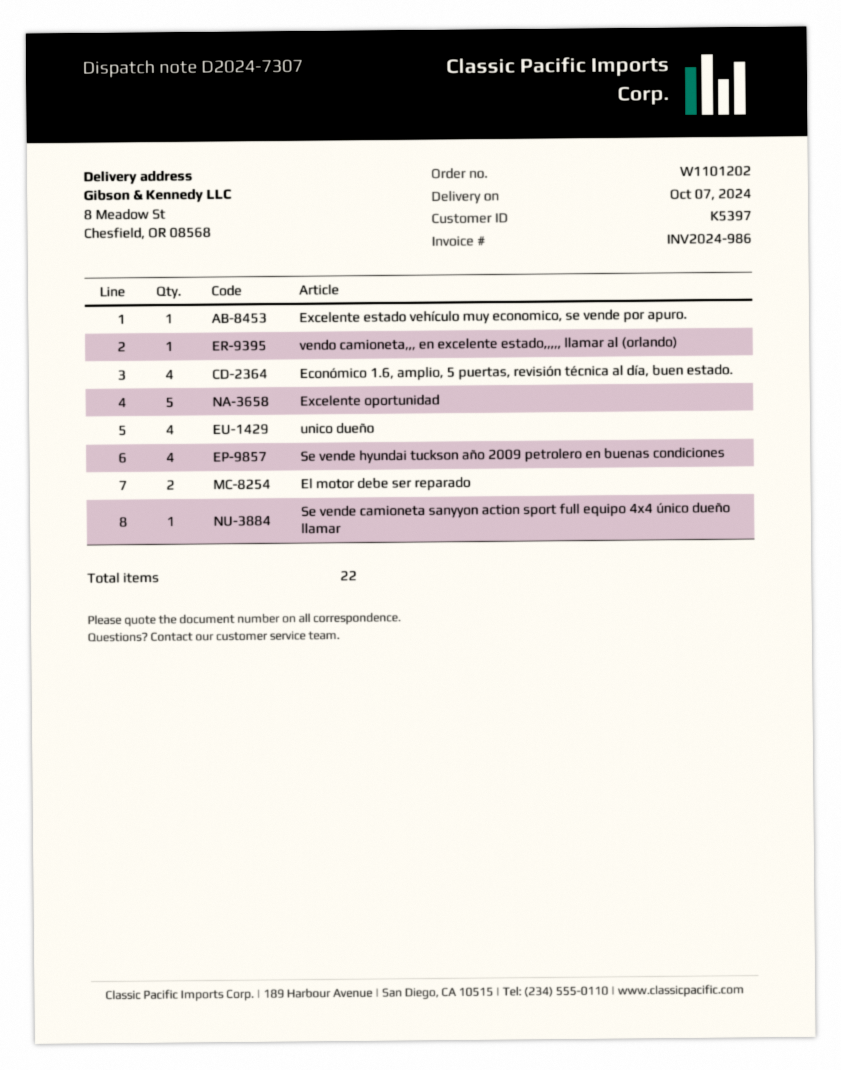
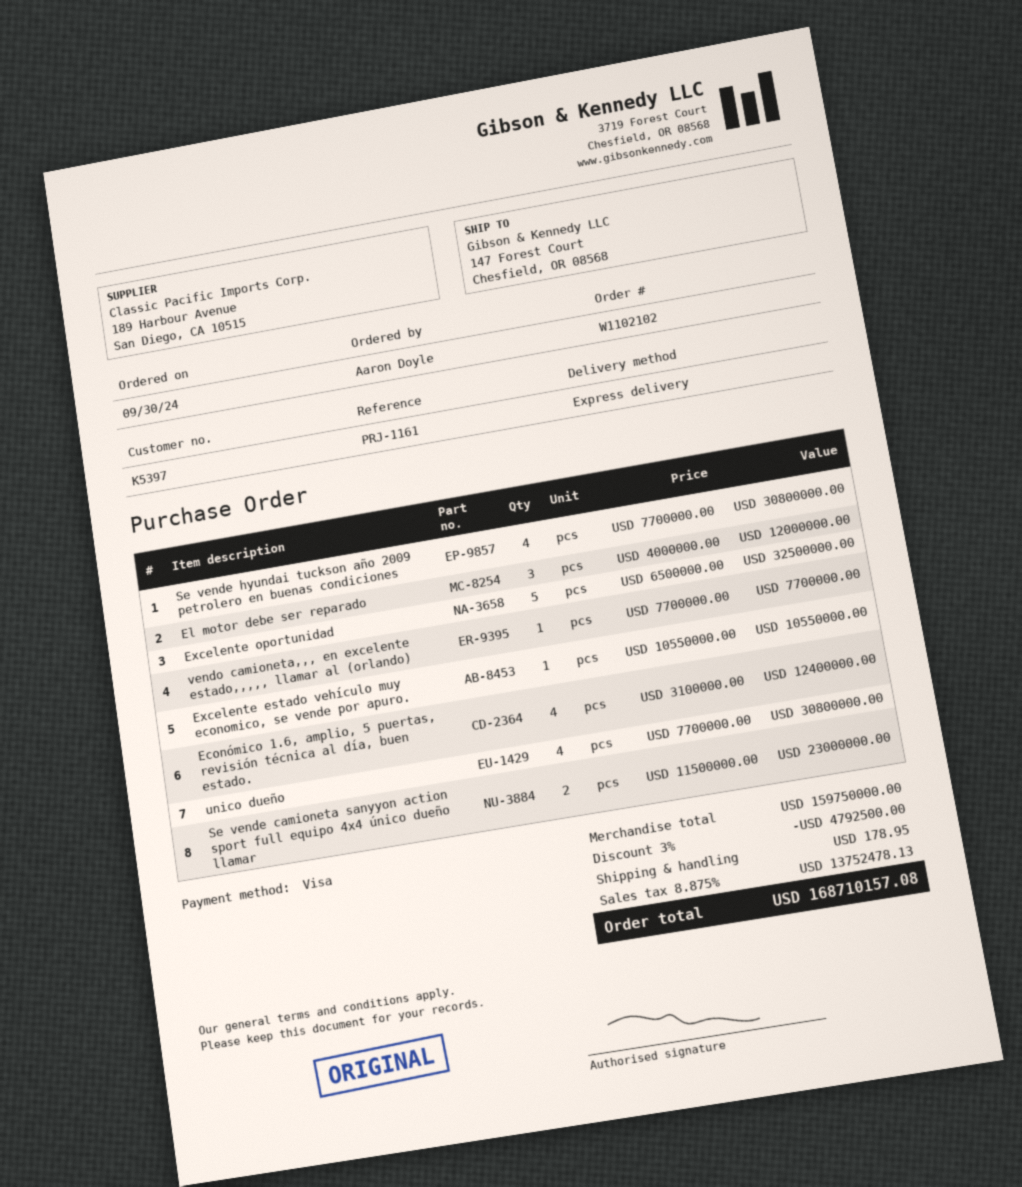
order number: W1101202 -> W1102102
ship to: 8 Meadow St, Chesfield, OR 08568 -> 147 Forest Court, Chesfield, OR 08568
El motor debe ser reparado: 2 -> 3
Se vende camioneta sanyyon action sport full equipo 4x4 único dueño llamar: 1 -> 2

